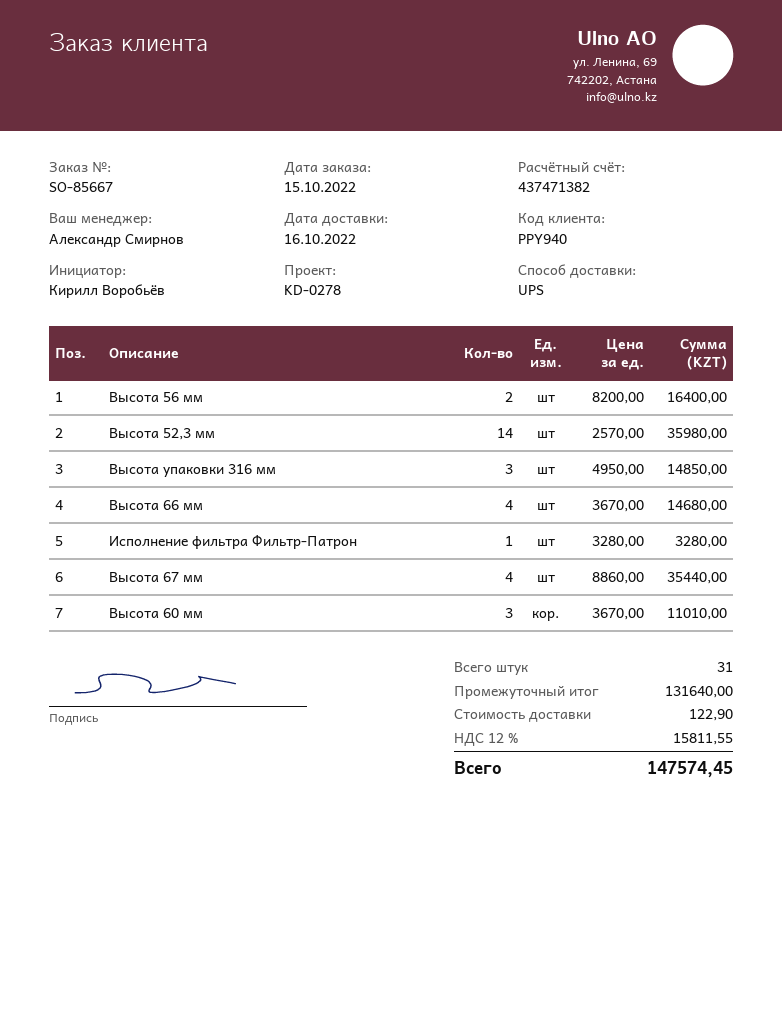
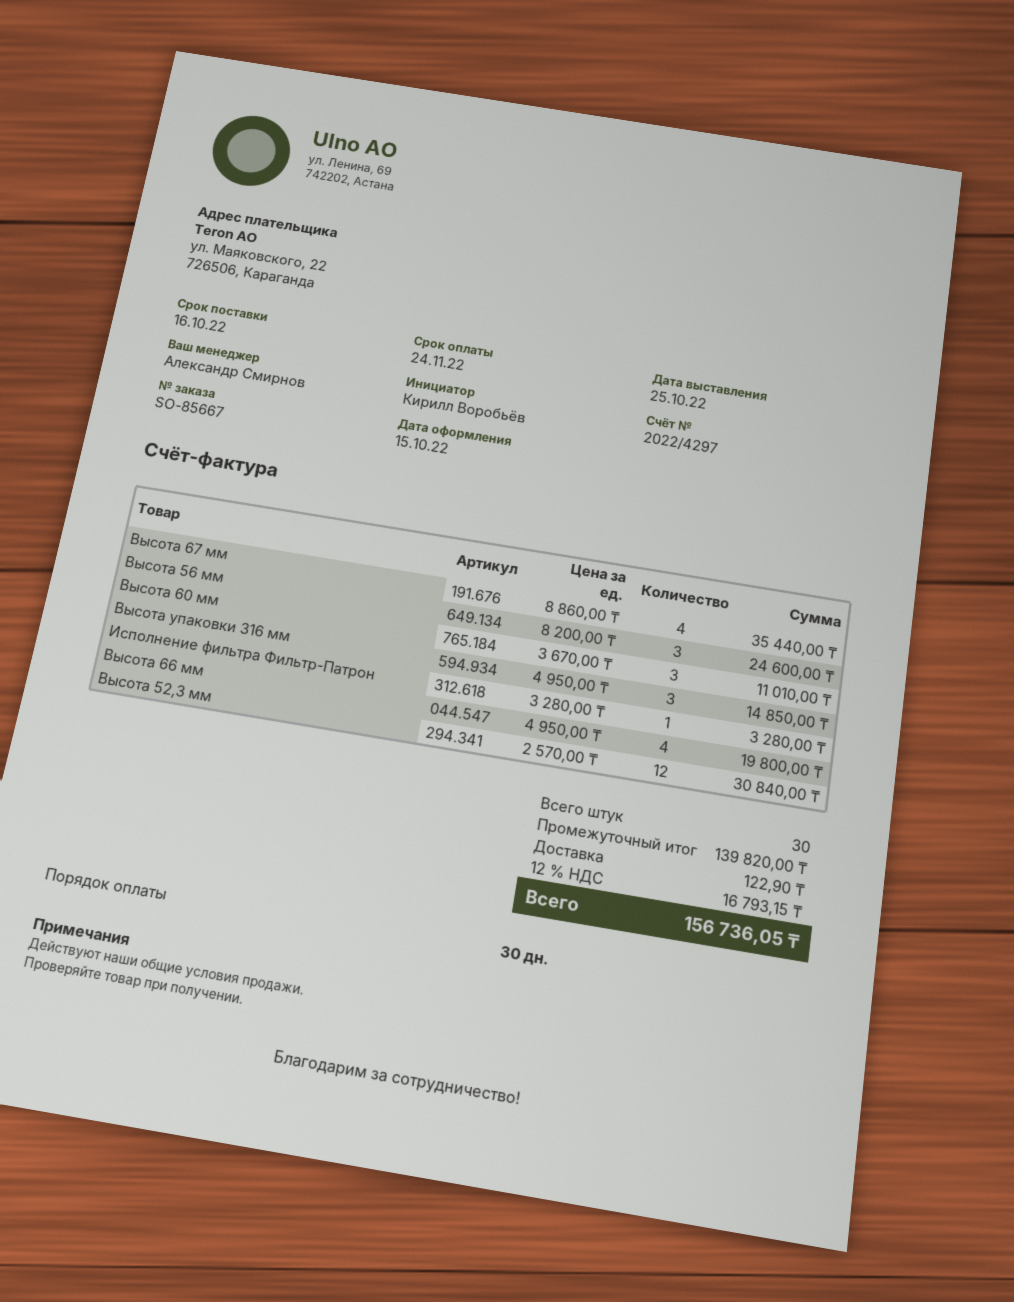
Высота 56 мм: 2 x 8200.00 = 16400.00 -> 3 x 8200.00 = 24600.00
Высота 52,3 мм: 14 x 2570.00 = 35980.00 -> 12 x 2570.00 = 30840.00
Высота 66 мм: 4 x 3670.00 = 14680.00 -> 4 x 4950.00 = 19800.00
total quantity: 31 -> 30
subtotal: 131640.00 -> 139820.00
tax: 12% = 15811.55 -> 12% = 16793.15
total: 147574.45 -> 156736.05

